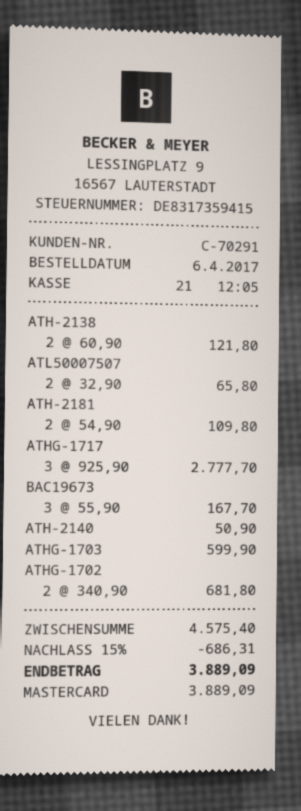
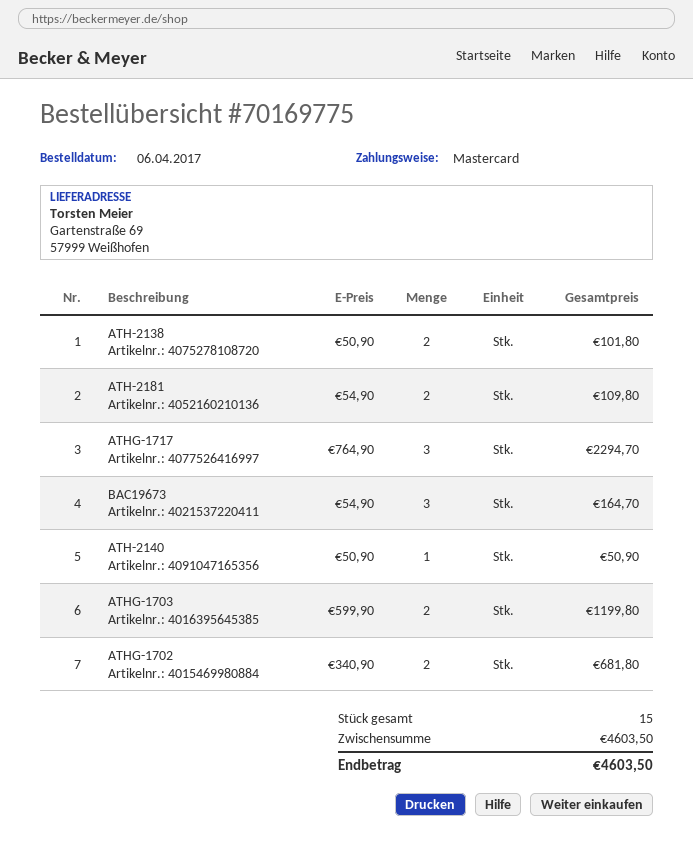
ATH-2138: 2 x 60.90 = 121.80 -> 2 x 50.90 = 101.80
ATL50007507: 2 x 32.90 = 65.80 -> none
ATHG-1717: 3 x 925.90 = 2777.70 -> 3 x 764.90 = 2294.70
BAC19673: 3 x 55.90 = 167.70 -> 3 x 54.90 = 164.70
ATHG-1703: 1 x 599.90 = 599.90 -> 2 x 599.90 = 1199.80
subtotal: 4575.40 -> 4603.50
discount: 15% = 686.31 -> none
total: 3889.09 -> 4603.50

